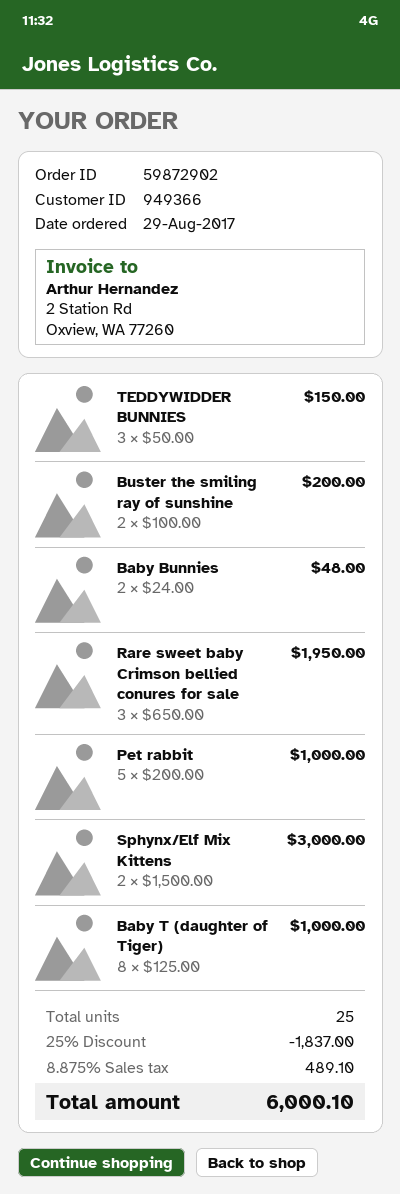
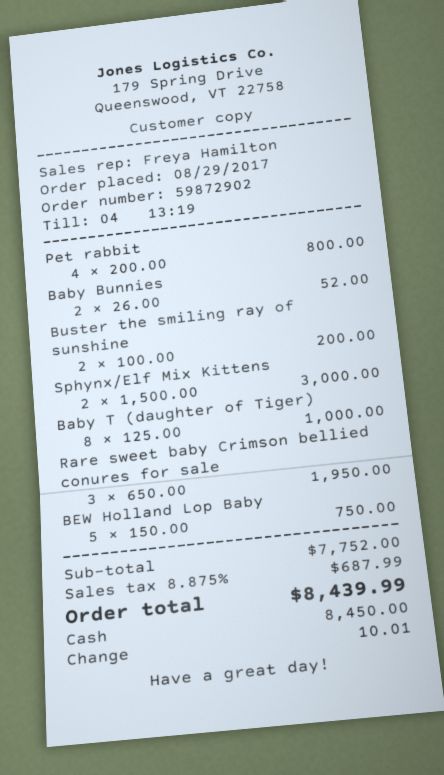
TEDDYWIDDER BUNNIES: 3 x 50.00 = 150.00 -> none
Baby Bunnies: 2 x 24.00 = 48.00 -> 2 x 26.00 = 52.00
Pet rabbit: 5 x 200.00 = 1000.00 -> 4 x 200.00 = 800.00
BEW Holland Lop Baby: none -> 5 x 150.00 = 750.00
discount: 25% = 1837.00 -> none
tax: 8.875% = 489.10 -> 8.875% = 687.99
total: 6000.10 -> 8439.99

